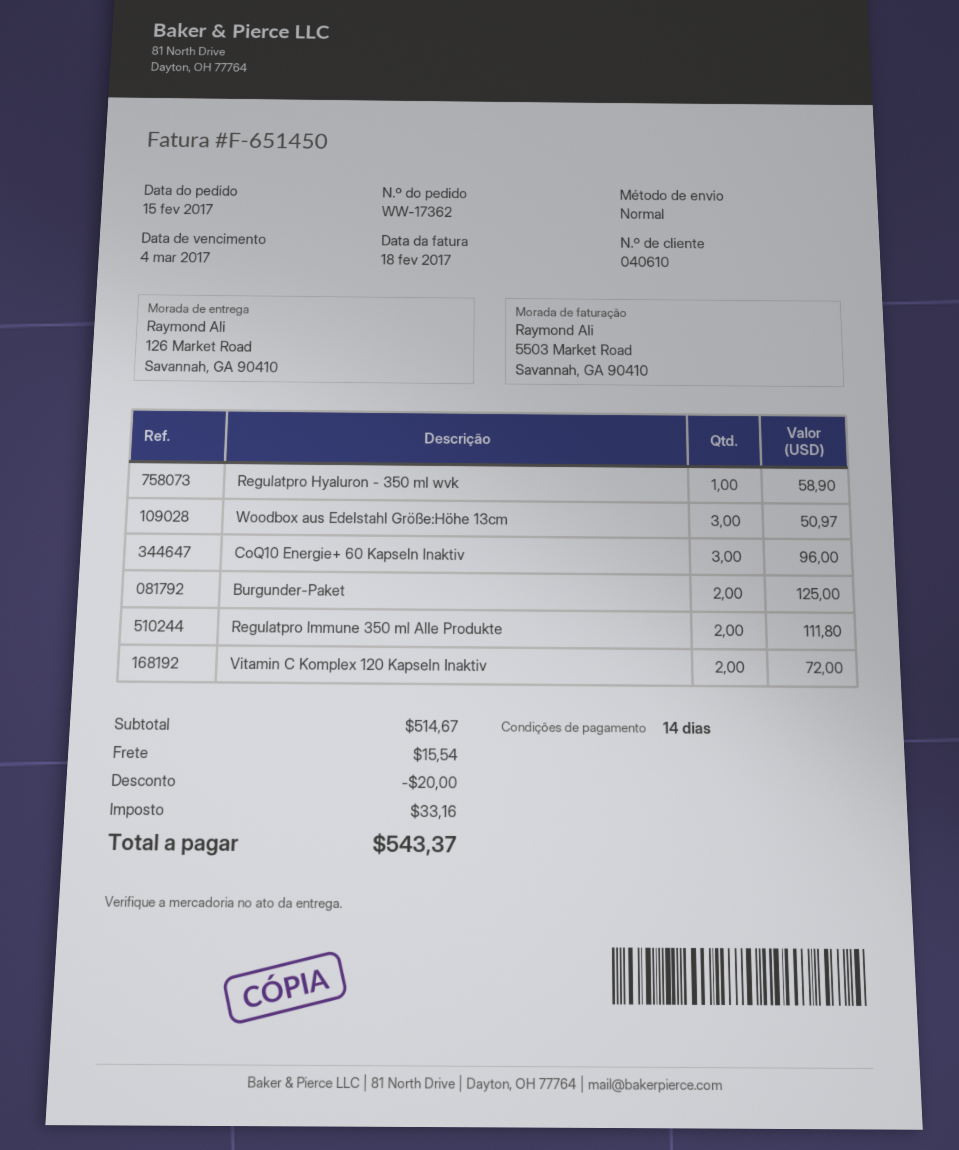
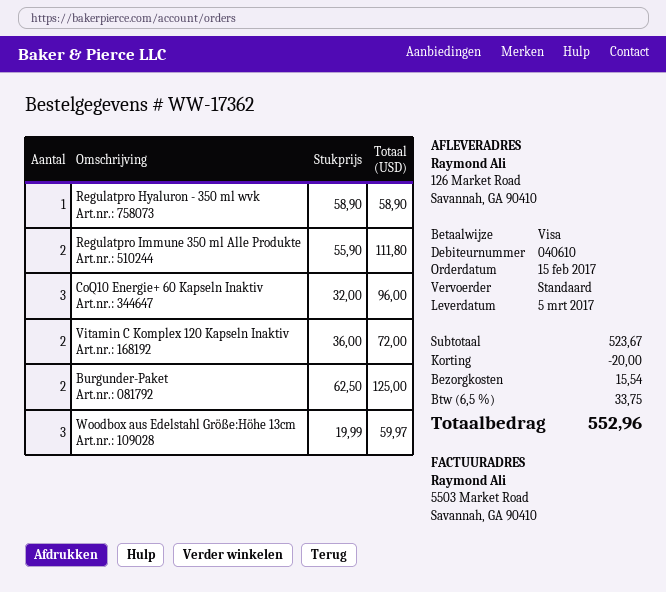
Woodbox aus Edelstahl Größe:Höhe 13cm: 3 for 50.97 -> 3 for 59.97
subtotal: 514.67 -> 523.67
tax: 33.16 -> 33.75
total: 543.37 -> 552.96

